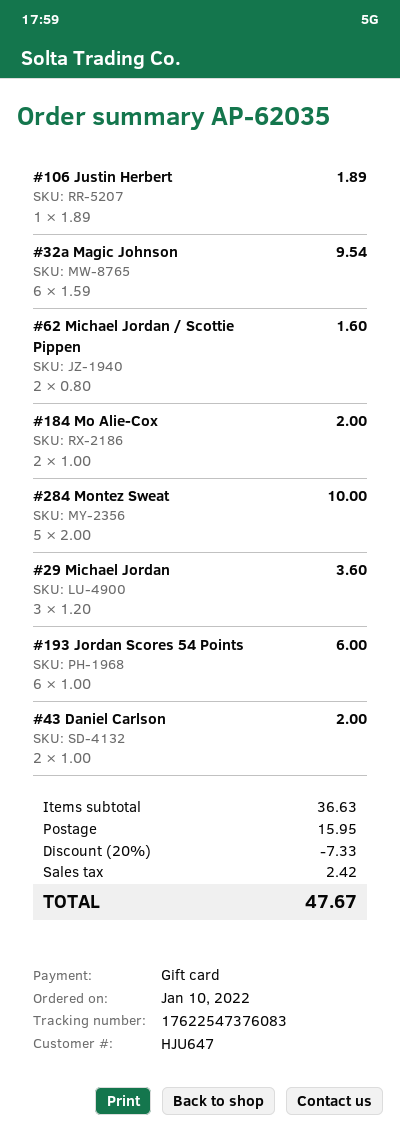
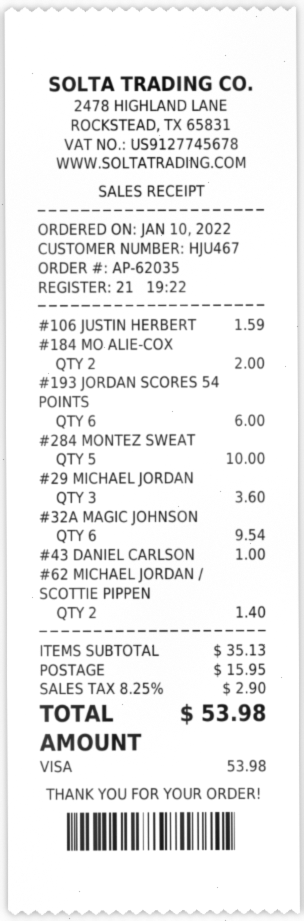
customer number: HJU647 -> HJU467
payment method: gift card -> Visa
#106 Justin Herbert: 1 for 1.89 -> 1 for 1.59
#62 Michael Jordan / Scottie Pippen: 2 for 1.60 -> 2 for 1.40
#43 Daniel Carlson: 2 for 2.00 -> 1 for 1.00
subtotal: 36.63 -> 35.13
discount: 20% = 7.33 -> none
tax: 2.42 -> 2.90
total: 47.67 -> 53.98

